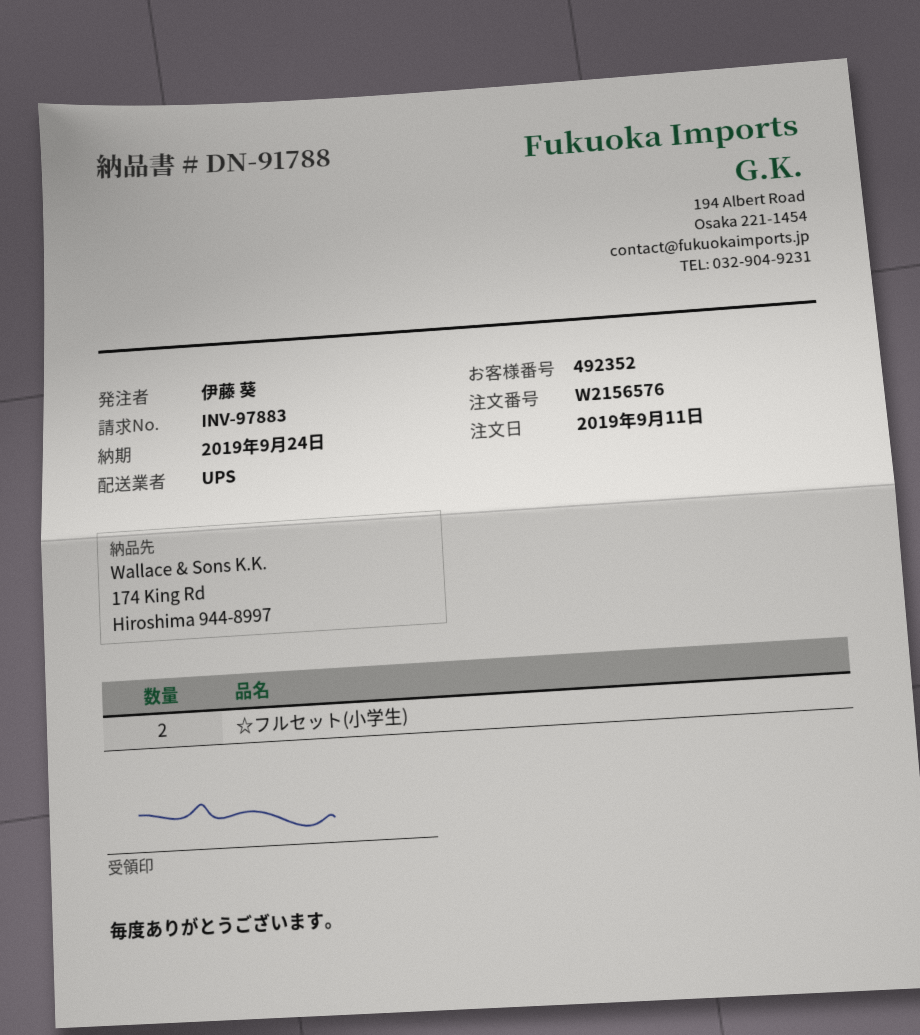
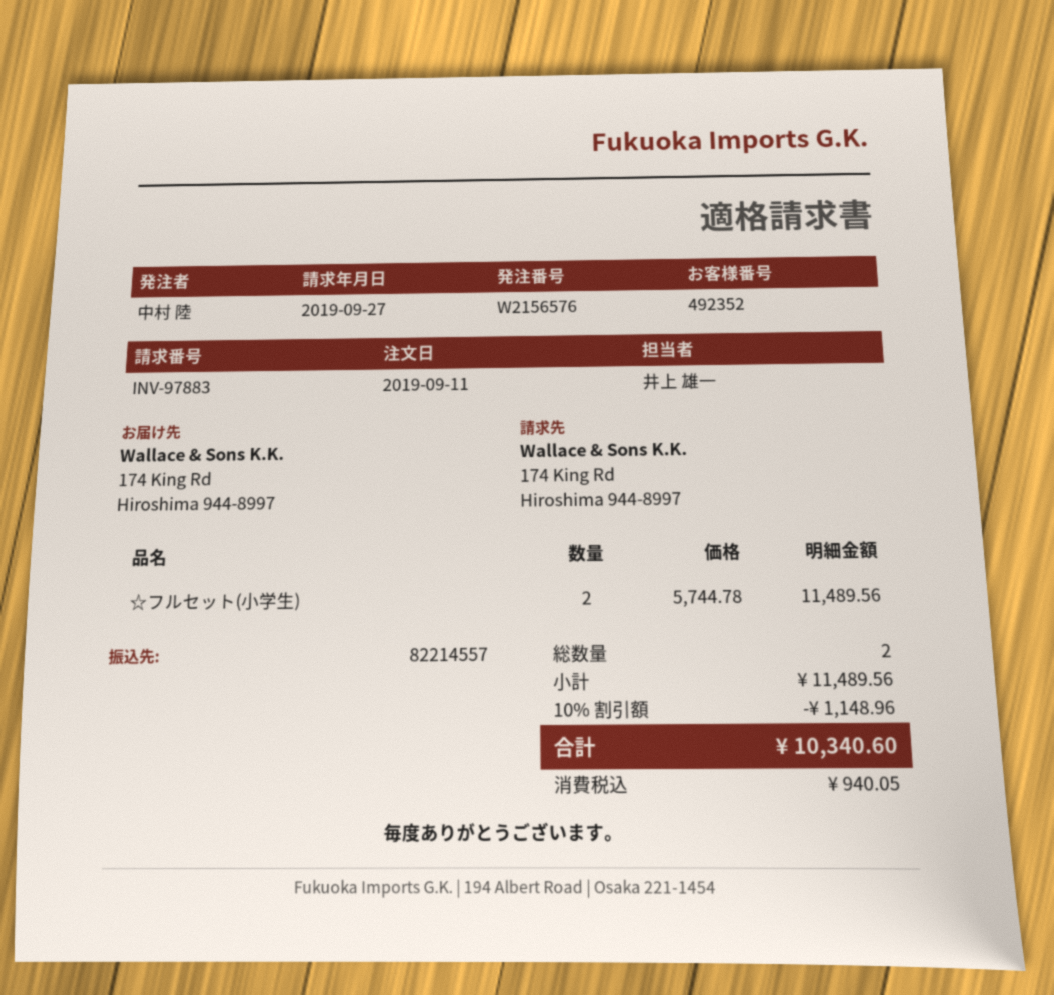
ordered by: 伊藤 葵 -> 中村 陸

